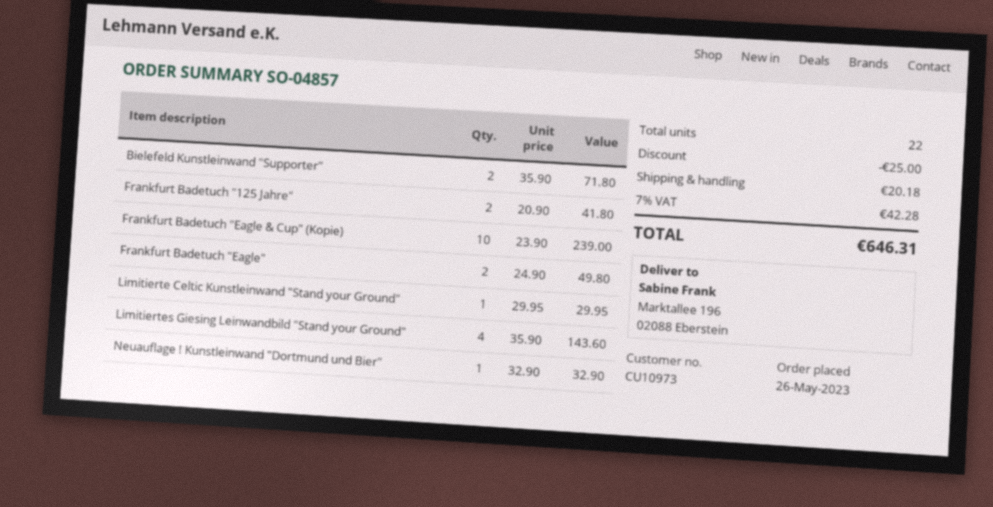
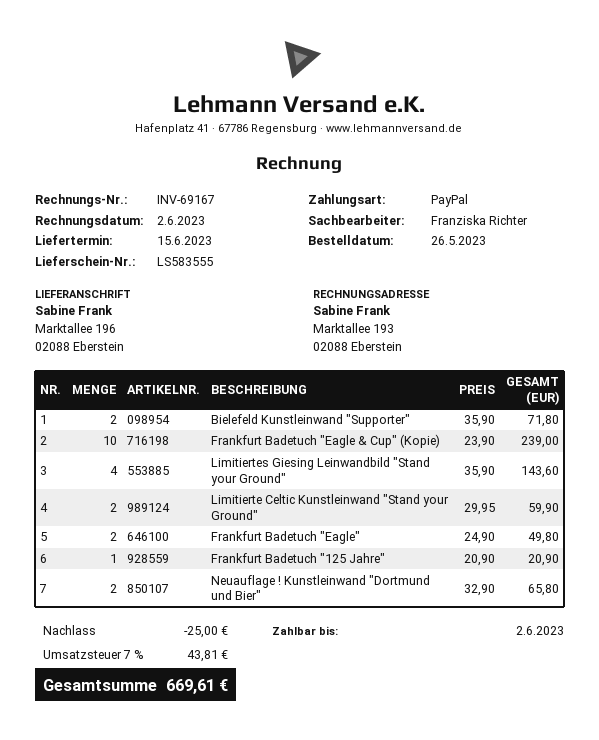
Frankfurt Badetuch "125 Jahre": 2 x 20.90 = 41.80 -> 1 x 20.90 = 20.90
Limitierte Celtic Kunstleinwand "Stand your Ground": 1 x 29.95 = 29.95 -> 2 x 29.95 = 59.90
Neuauflage ! Kunstleinwand "Dortmund und Bier": 1 x 32.90 = 32.90 -> 2 x 32.90 = 65.80
shipping: 20.18 -> none
tax: 7% = 42.28 -> 7% = 43.81
total: 646.31 -> 669.61

